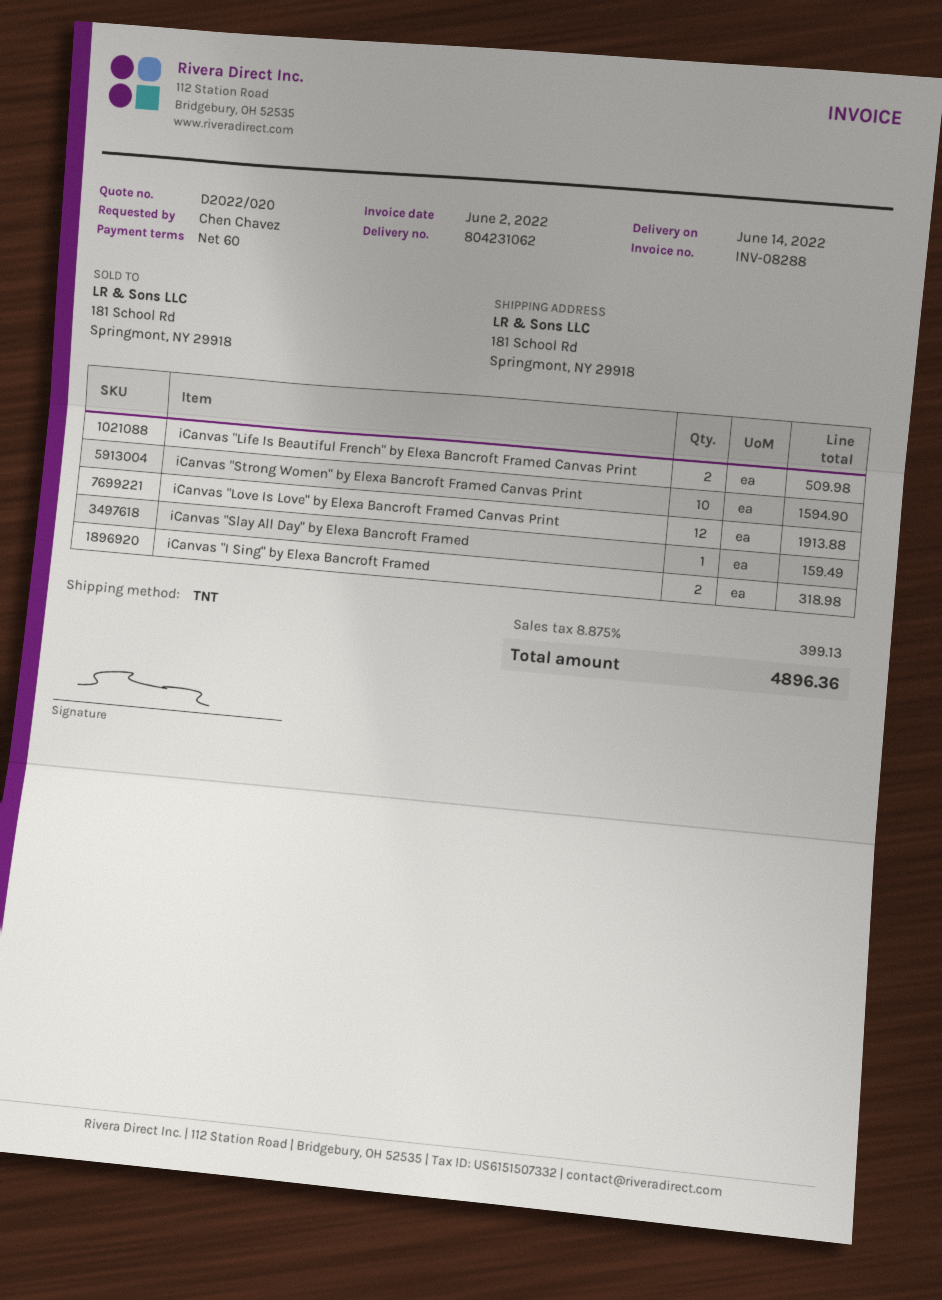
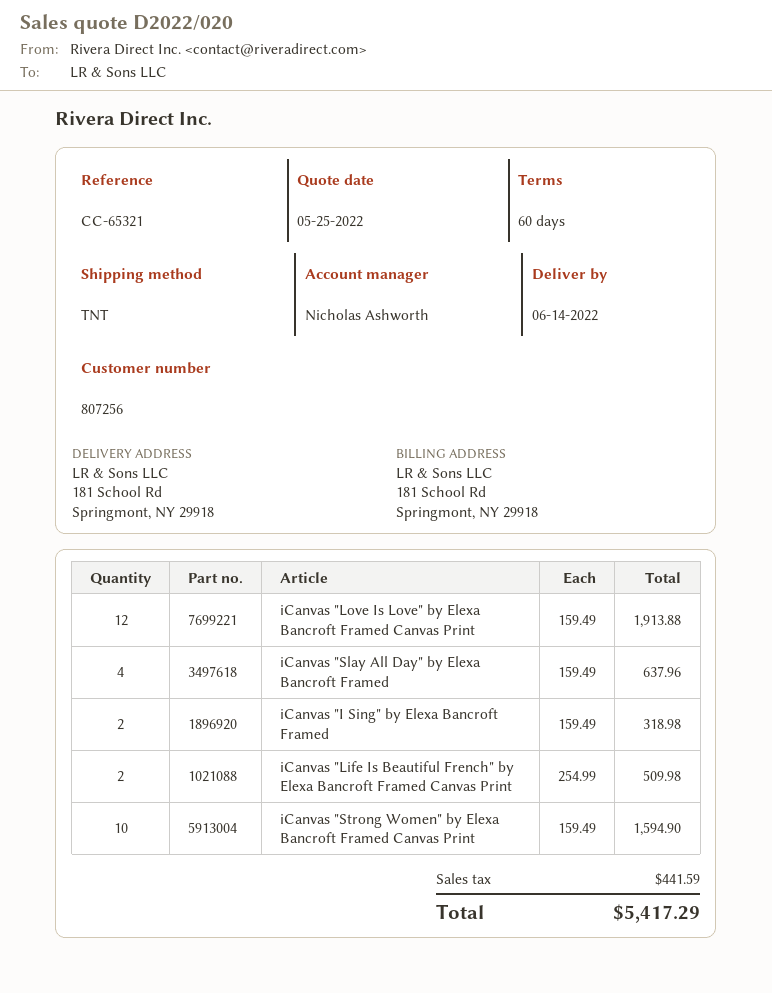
iCanvas "Slay All Day" by Elexa Bancroft Framed: 1 for 159.49 -> 4 for 637.96
tax: 399.13 -> 441.59
total: 4896.36 -> 5417.29

